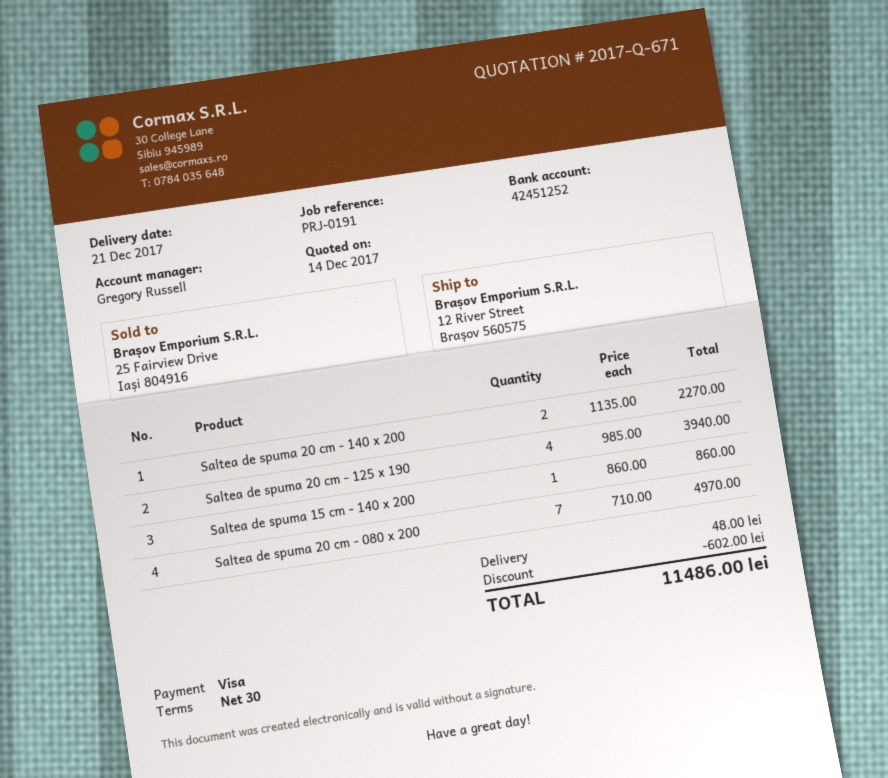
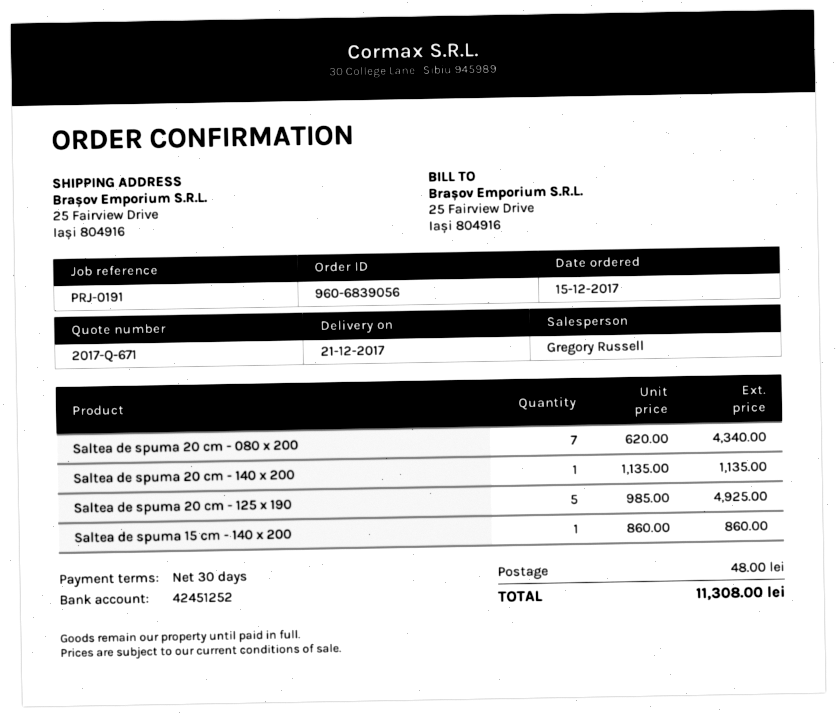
ship to: 12 River Street, Brașov 560575 -> 25 Fairview Drive, Iași 804916
Saltea de spuma 20 cm - 140 x 200: 2 x 1135.00 = 2270.00 -> 1 x 1135.00 = 1135.00
Saltea de spuma 20 cm - 125 x 190: 4 x 985.00 = 3940.00 -> 5 x 985.00 = 4925.00
Saltea de spuma 20 cm - 080 x 200: 7 x 710.00 = 4970.00 -> 7 x 620.00 = 4340.00
discount: 602.00 -> none
total: 11486.00 -> 11308.00

